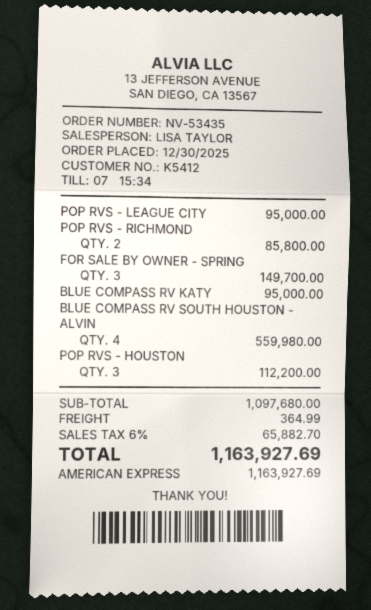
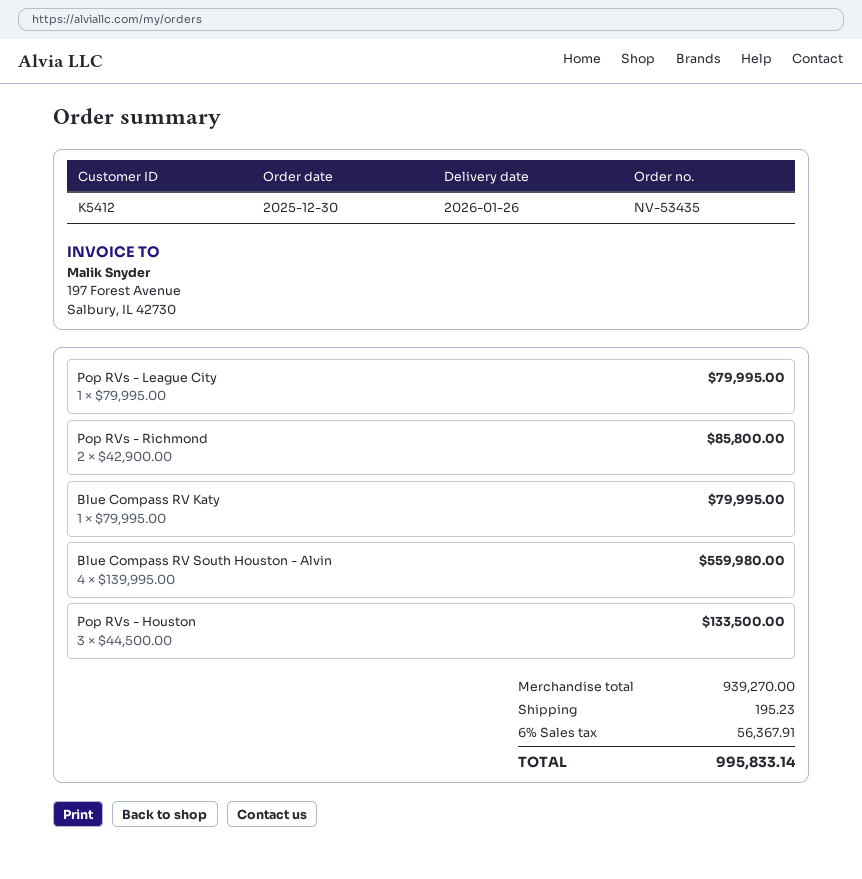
POP RVS - LEAGUE CITY: 1 for 95000.00 -> 1 for 79995.00
FOR SALE BY OWNER - SPRING: 3 for 149700.00 -> none
BLUE COMPASS RV KATY: 1 for 95000.00 -> 1 for 79995.00
POP RVS - HOUSTON: 3 for 112200.00 -> 3 for 133500.00
subtotal: 1097680.00 -> 939270.00
shipping: 364.99 -> 195.23
tax: 6% = 65882.70 -> 6% = 56367.91
total: 1163927.69 -> 995833.14

